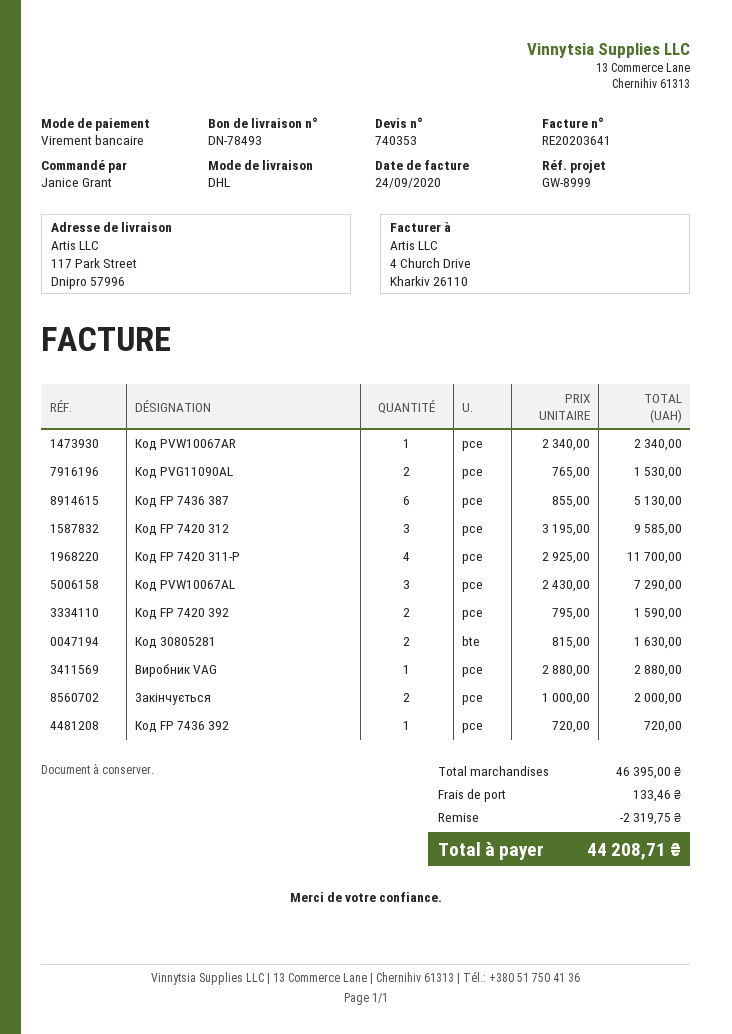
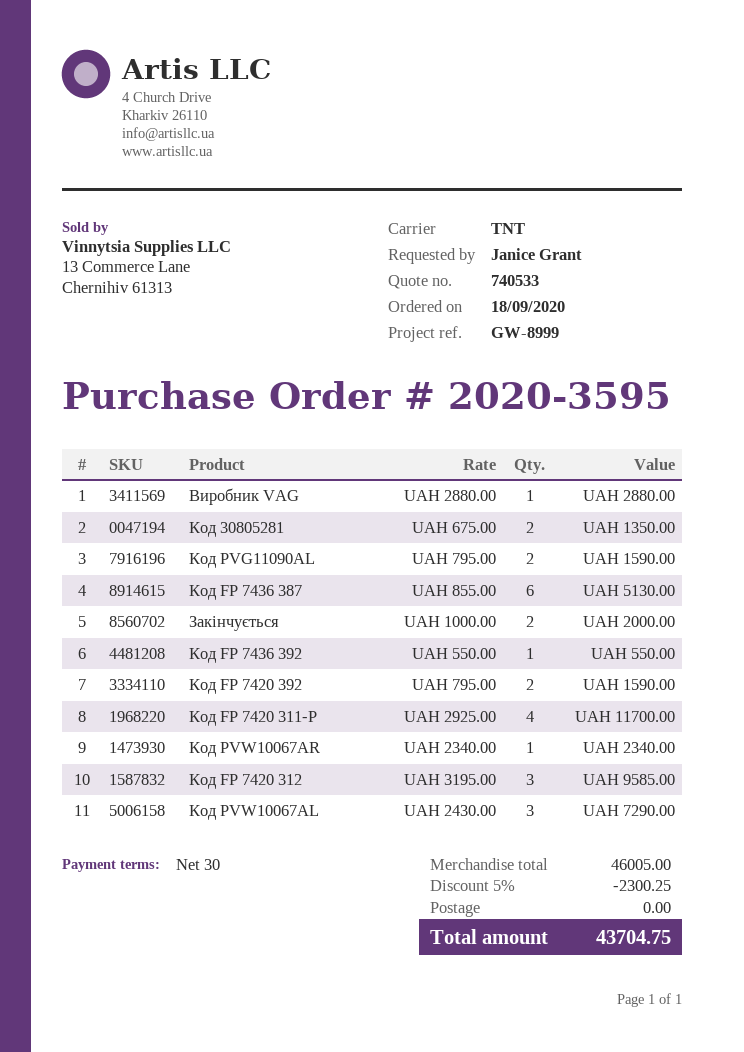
quote number: 740353 -> 740533
shipping method: DHL -> TNT
Код PVG11090AL: 2 x 765.00 = 1530.00 -> 2 x 795.00 = 1590.00
Код 30805281: 2 x 815.00 = 1630.00 -> 2 x 675.00 = 1350.00
Код FP 7436 392: 1 x 720.00 = 720.00 -> 1 x 550.00 = 550.00
subtotal: 46395.00 -> 46005.00
discount: 2319.75 -> 2300.25
shipping: 133.46 -> 0.00
total: 44208.71 -> 43704.75

